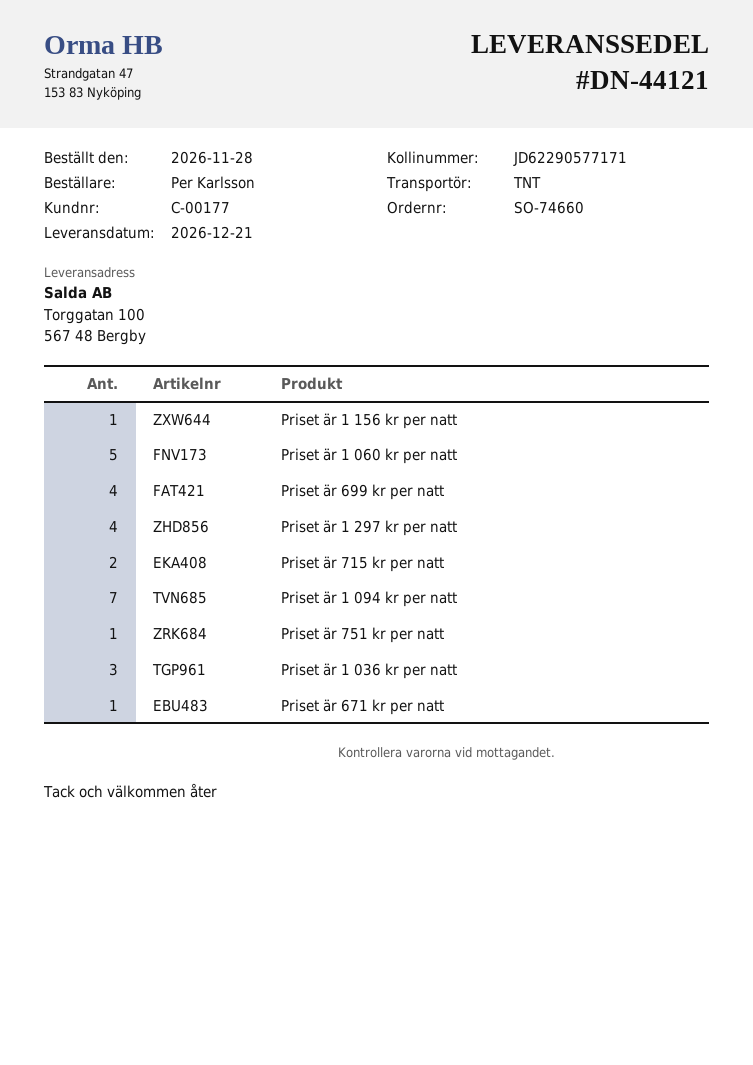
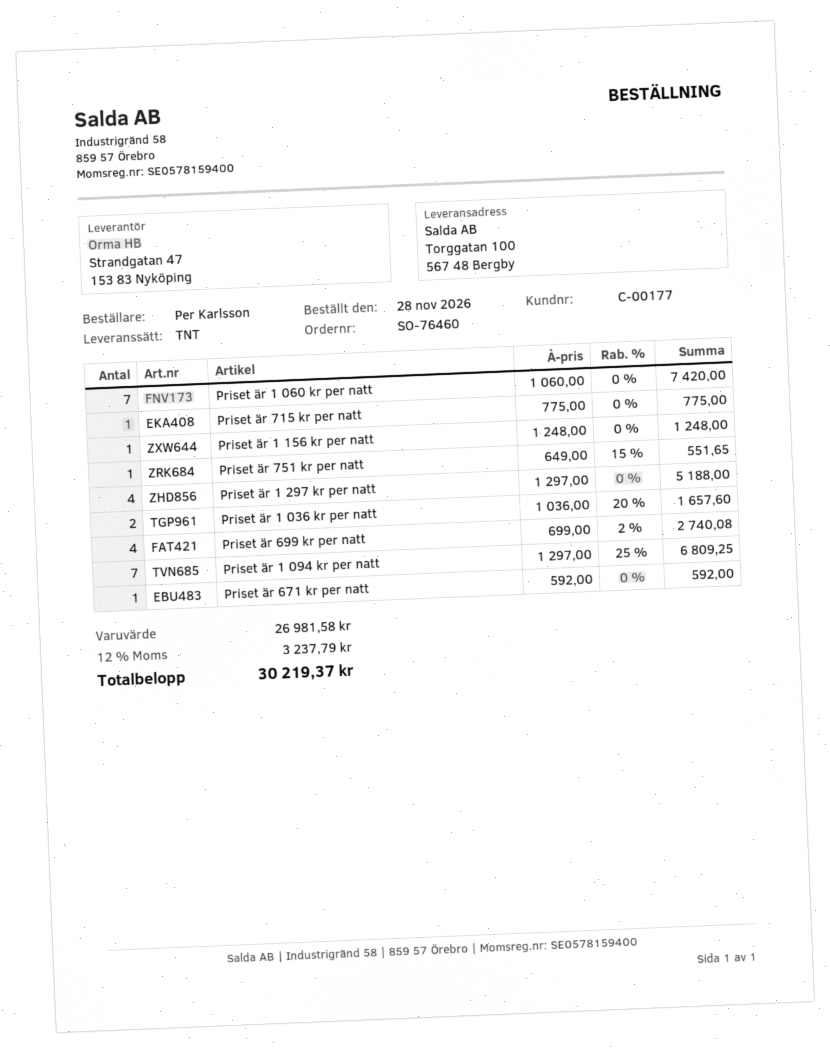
order number: SO-74660 -> SO-76460
Priset är 1 060 kr per natt: 5 -> 7
Priset är 715 kr per natt: 2 -> 1
Priset är 1 036 kr per natt: 3 -> 2

